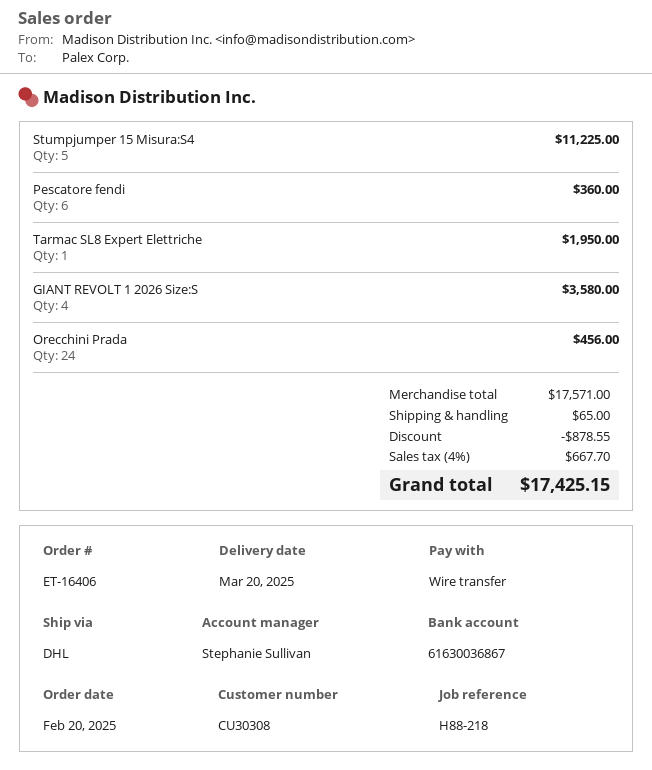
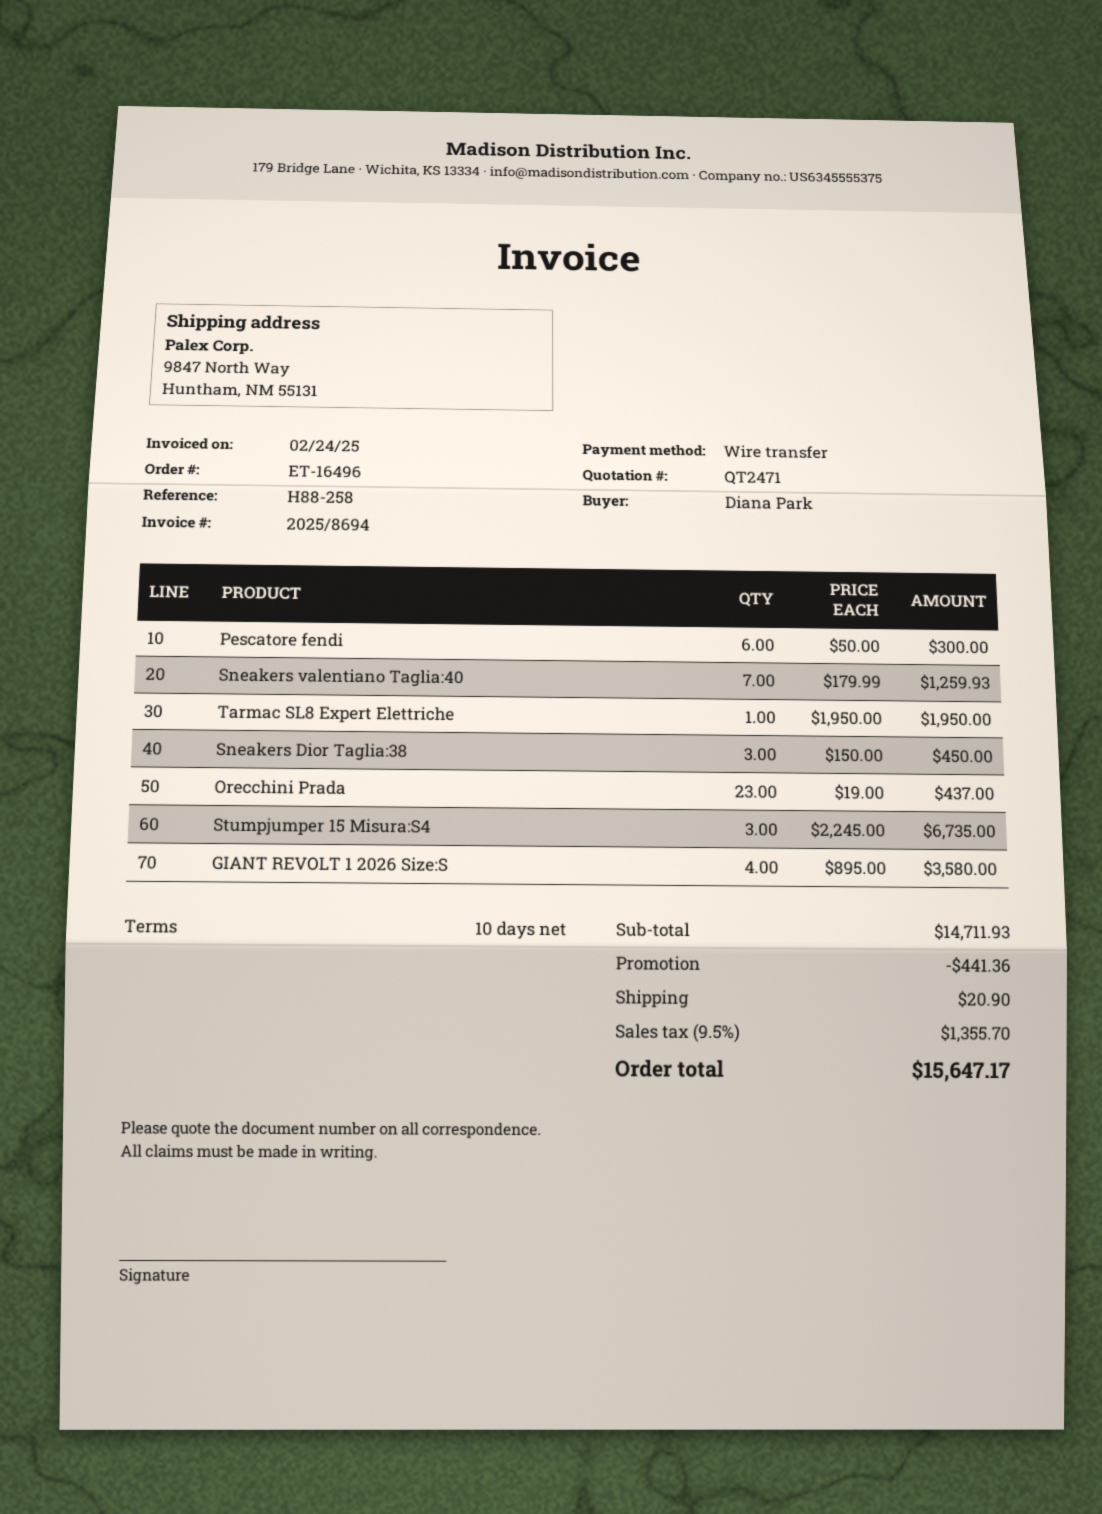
order number: ET-16406 -> ET-16496
reference: H88-218 -> H88-258
Stumpjumper 15 Misura:S4: 5 for 11225.00 -> 3 for 6735.00
Pescatore fendi: 6 for 360.00 -> 6 for 300.00
Orecchini Prada: 24 for 456.00 -> 23 for 437.00
Sneakers valentiano Taglia:40: none -> 7 for 1259.93
Sneakers Dior Taglia:38: none -> 3 for 450.00
subtotal: 17571.00 -> 14711.93
discount: 878.55 -> 441.36
shipping: 65.00 -> 20.90
tax: 4% = 667.70 -> 9.5% = 1355.70
total: 17425.15 -> 15647.17

